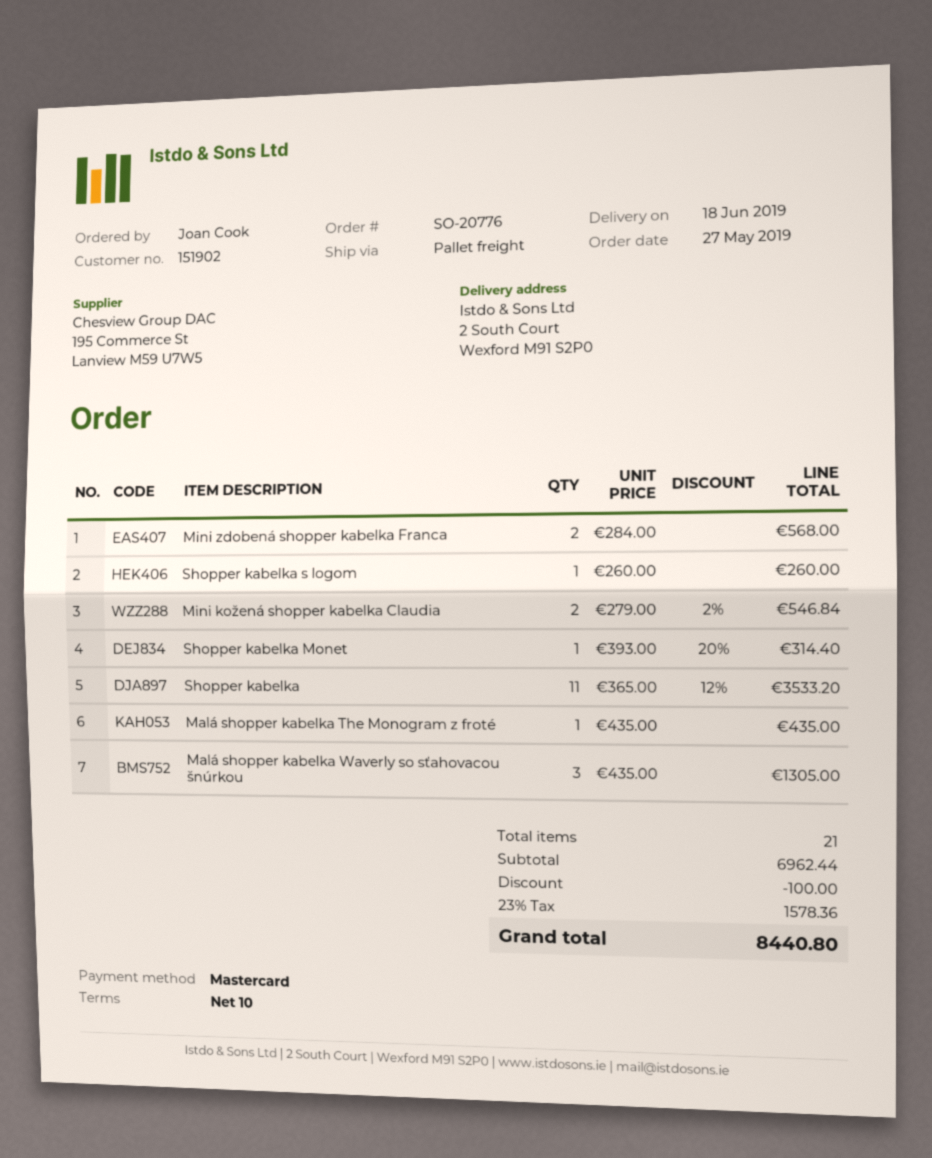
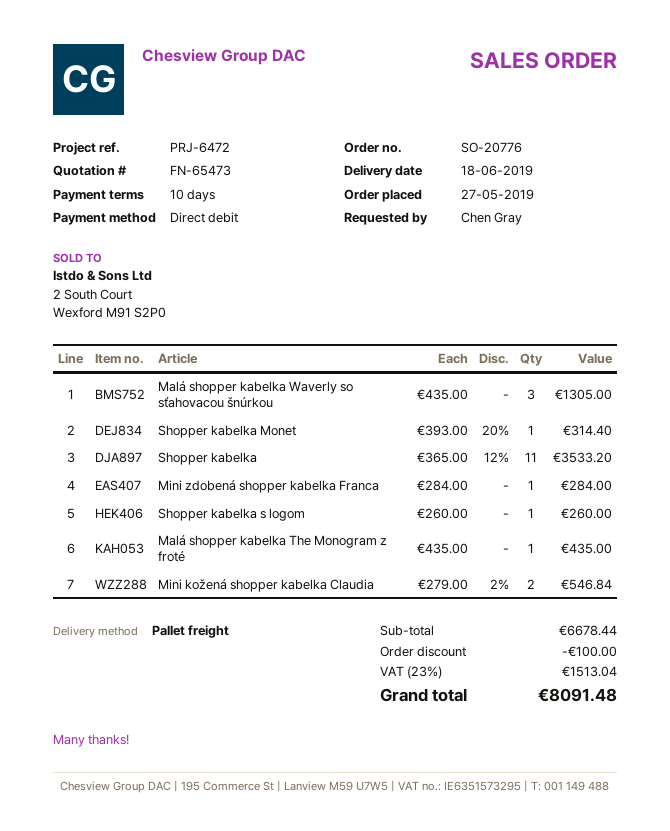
ordered by: Joan Cook -> Chen Gray
payment method: Mastercard -> direct debit
Mini zdobená shopper kabelka Franca: 2 x 284.00 = 568.00 -> 1 x 284.00 = 284.00
subtotal: 6962.44 -> 6678.44
tax: 23% = 1578.36 -> 23% = 1513.04
total: 8440.80 -> 8091.48

